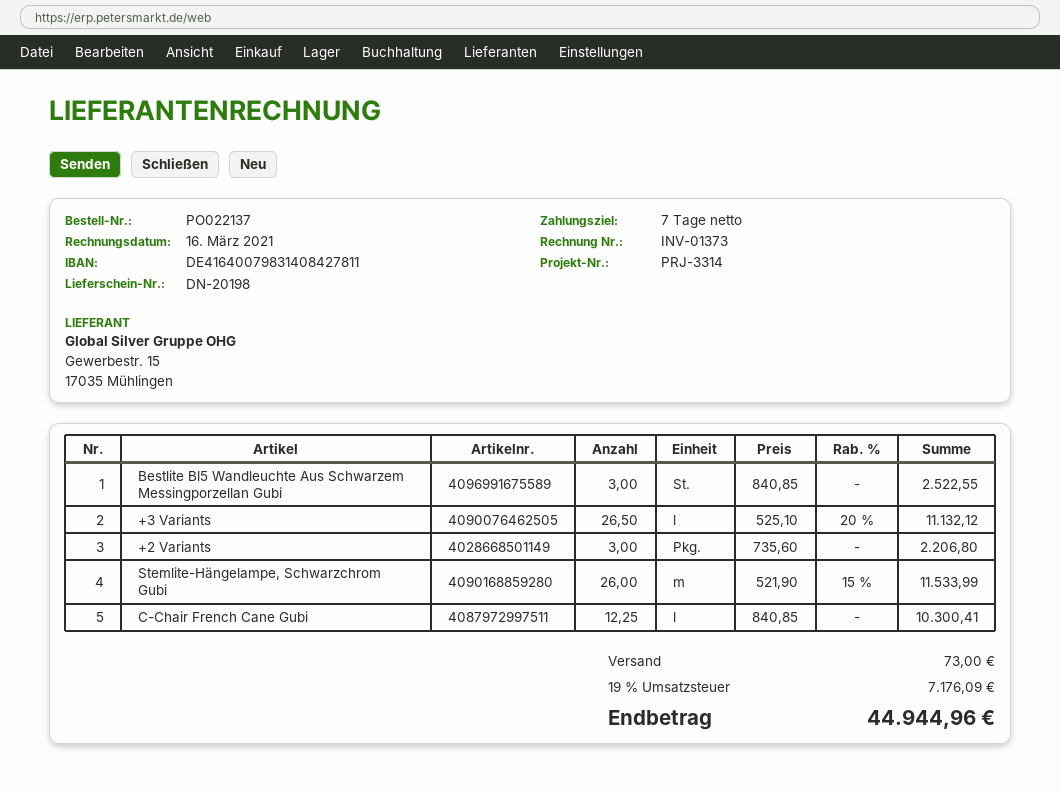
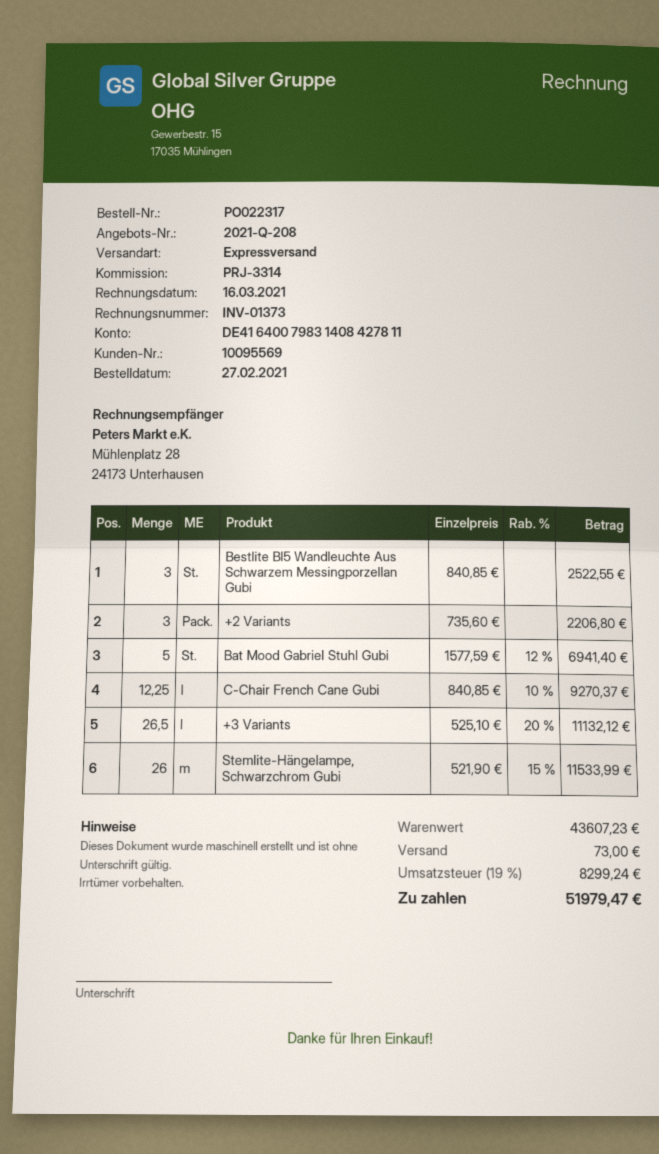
order number: PO022137 -> PO022317
C-Chair French Cane Gubi: 12.25 x 840.85 = 10300.41 -> 12.25 x 840.85 - 10% = 9270.37
Bat Mood Gabriel Stuhl Gubi: none -> 5 x 1577.59 - 12% = 6941.40
tax: 19% = 7176.09 -> 19% = 8299.24
total: 44944.96 -> 51979.47

